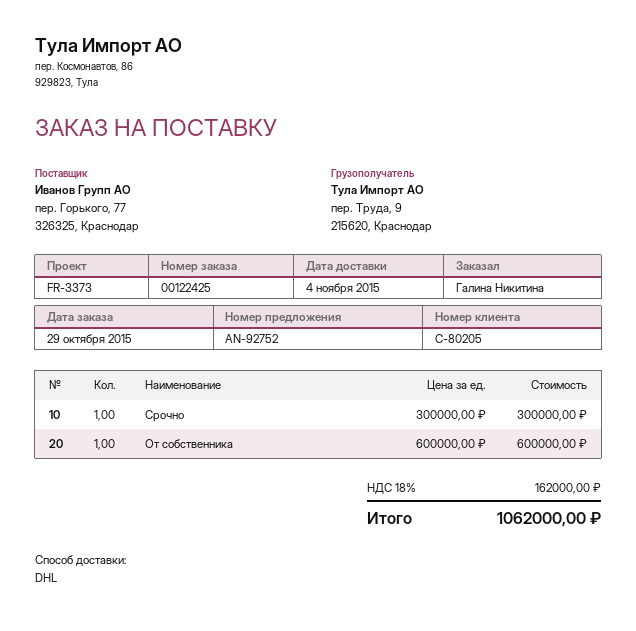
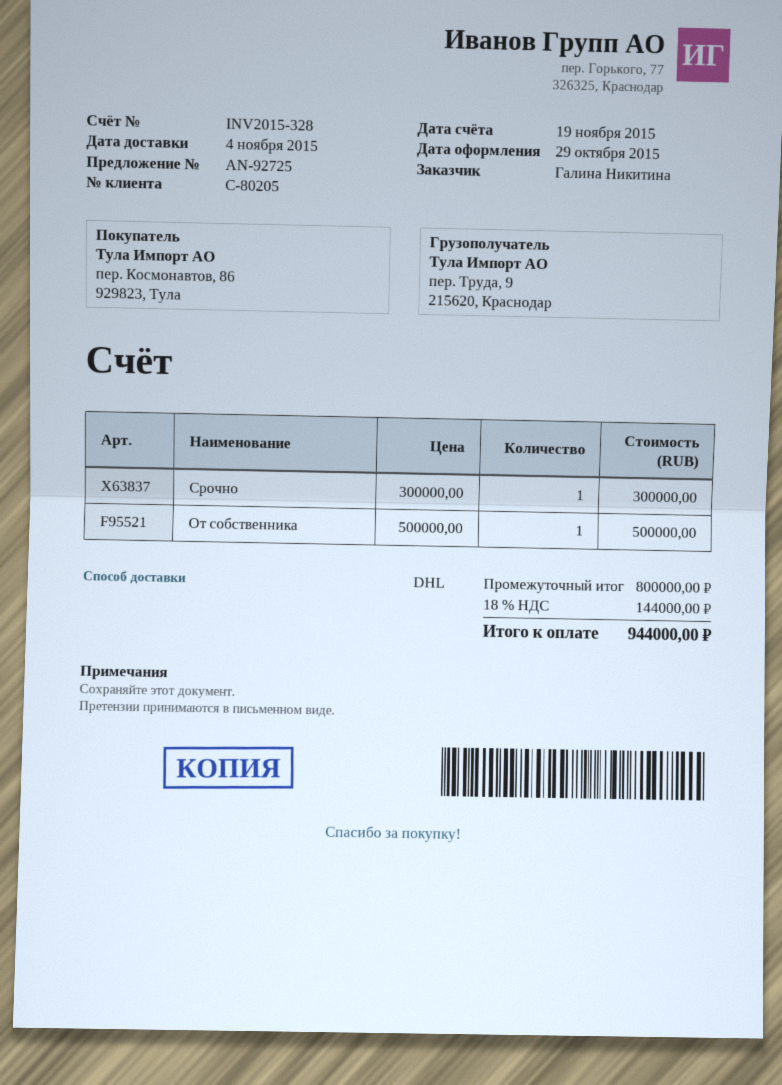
quote number: AN-92752 -> AN-92725
От собственника: 1 x 600000.00 = 600000.00 -> 1 x 500000.00 = 500000.00
tax: 18% = 162000.00 -> 18% = 144000.00
total: 1062000.00 -> 944000.00

